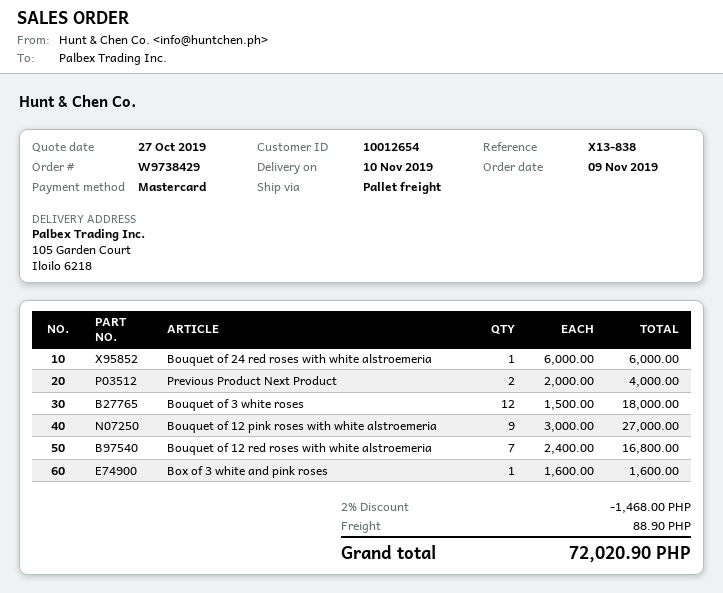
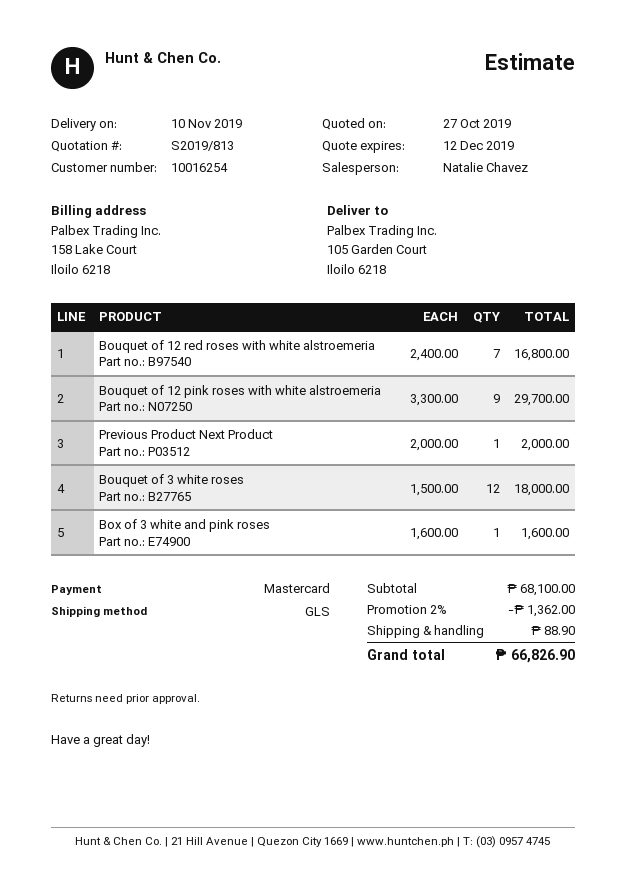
customer number: 10012654 -> 10016254
shipping method: pallet freight -> GLS
Bouquet of 24 red roses with white alstroemeria: 1 x 6000.00 = 6000.00 -> none
Previous Product Next Product: 2 x 2000.00 = 4000.00 -> 1 x 2000.00 = 2000.00
Bouquet of 12 pink roses with white alstroemeria: 9 x 3000.00 = 27000.00 -> 9 x 3300.00 = 29700.00
discount: 2% = 1468.00 -> 2% = 1362.00
total: 72020.90 -> 66826.90

